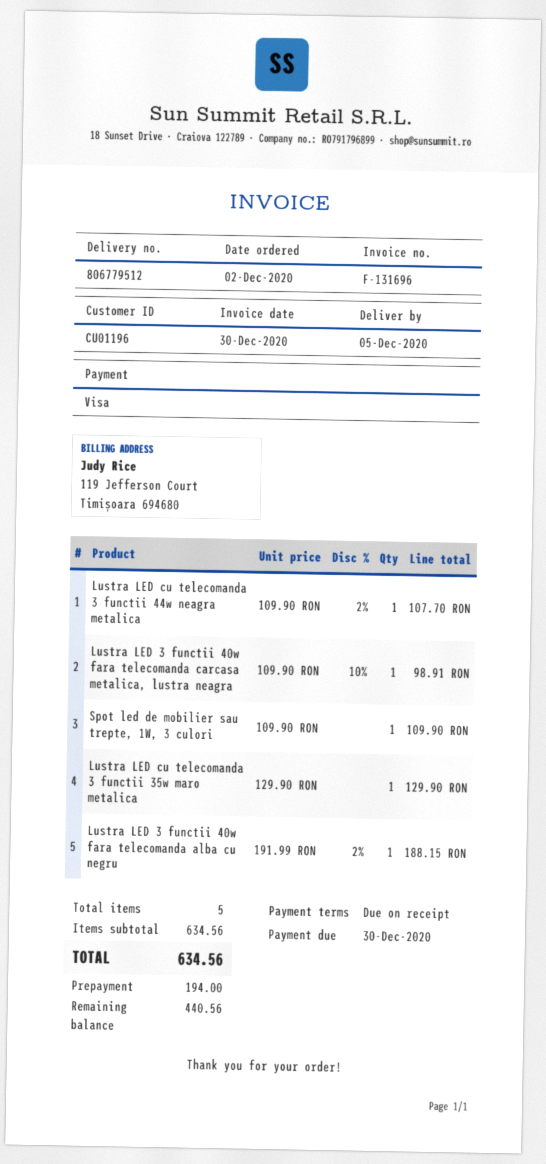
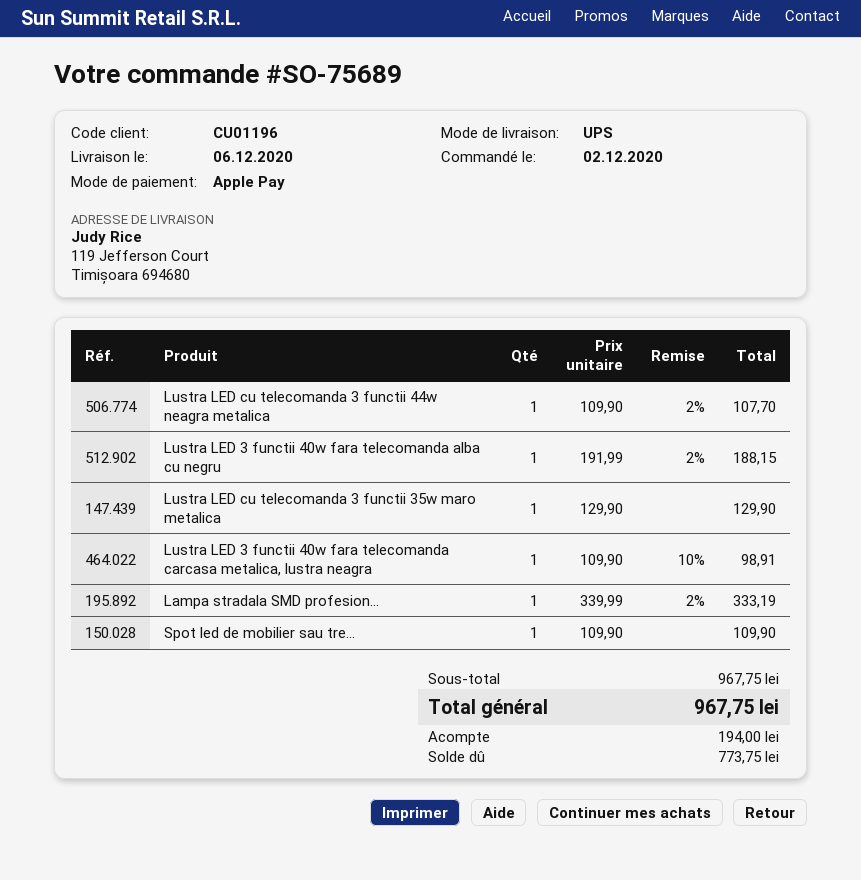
delivery date: 2020-12-05 -> 2020-12-06
payment method: Visa -> Apple Pay
Lampa stradala SMD profesion...: none -> 1 x 339.99 - 2% = 333.19
subtotal: 634.56 -> 967.75
total: 634.56 -> 967.75
balance: 440.56 -> 773.75

